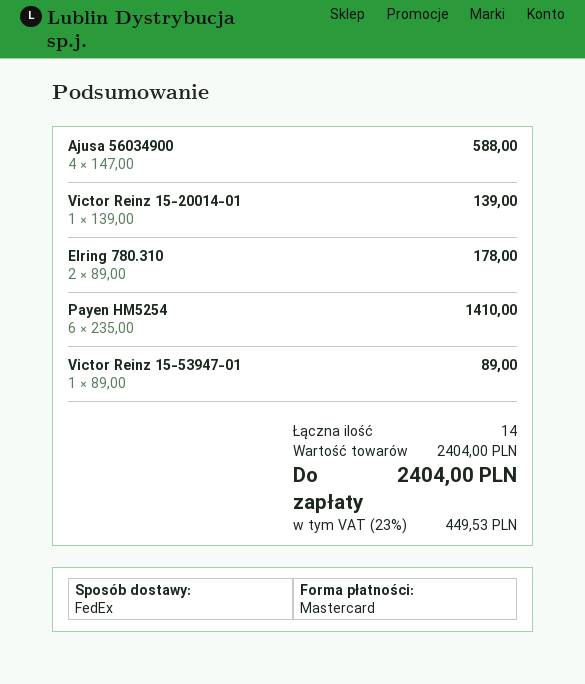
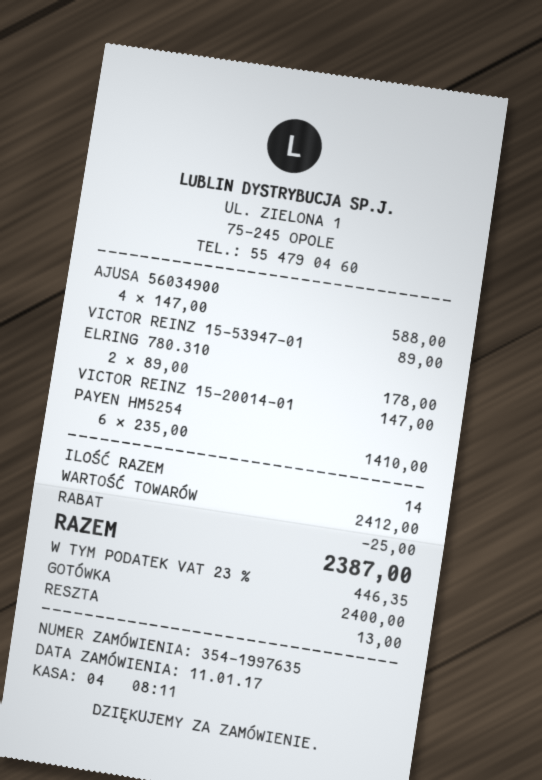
payment method: Mastercard -> cash
Victor Reinz 15-20014-01: 1 x 139.00 = 139.00 -> 1 x 147.00 = 147.00
subtotal: 2404.00 -> 2412.00
discount: none -> 25.00
tax: 23% = 449.53 -> 23% = 446.35
total: 2404.00 -> 2387.00

